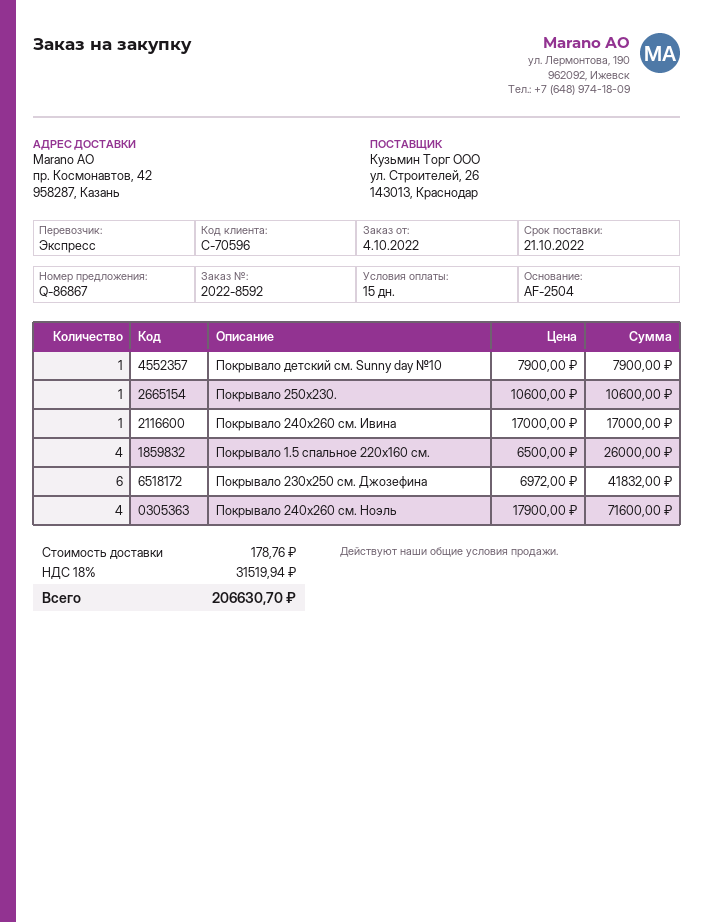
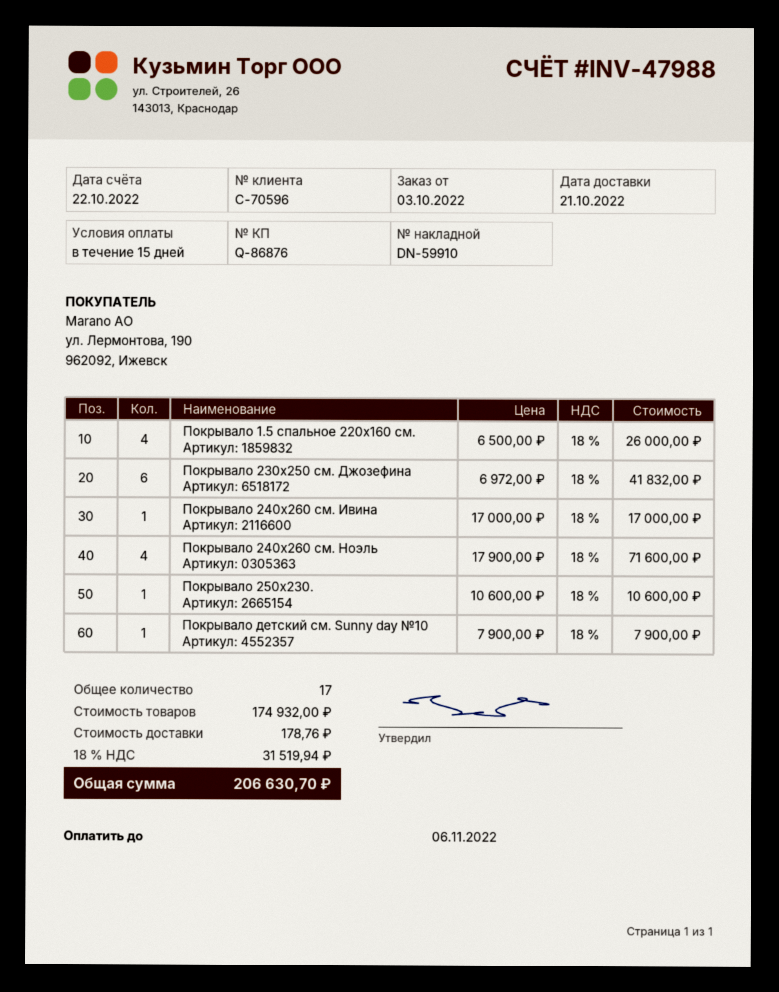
quote number: Q-86867 -> Q-86876
order date: 2022-10-04 -> 2022-10-03

